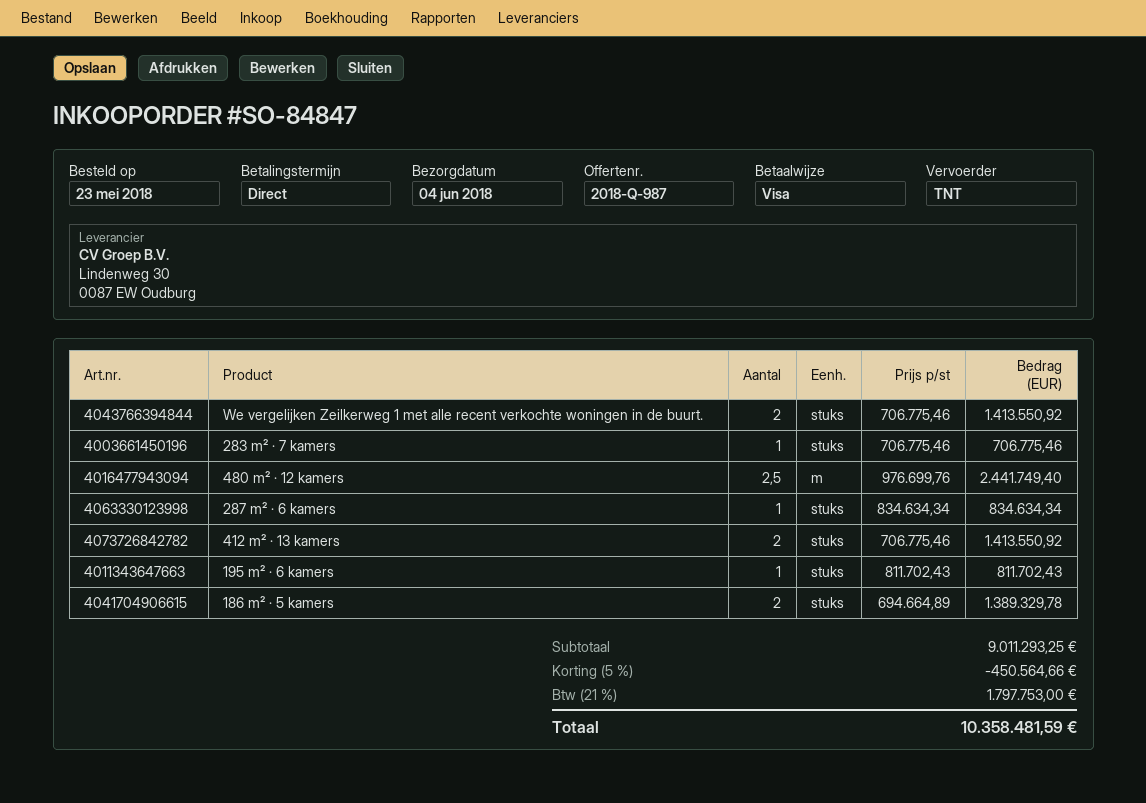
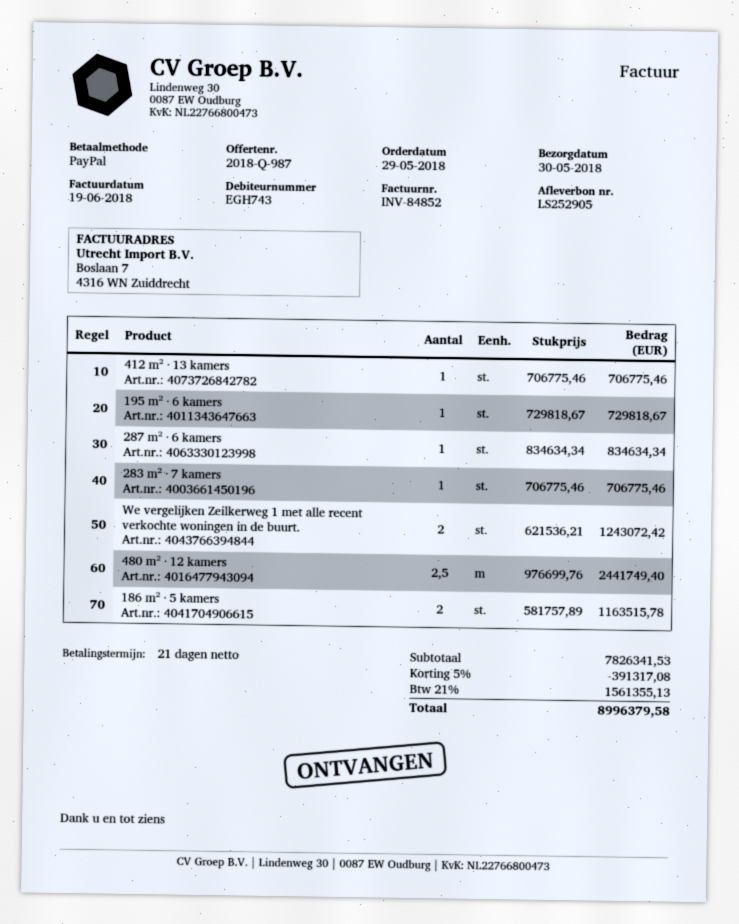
order date: 2018-05-23 -> 2018-05-29
delivery date: 2018-06-04 -> 2018-05-30
payment terms: on receipt -> 21 days
payment method: Visa -> PayPal
We vergelijken Zeilkerweg 1 met alle recent verkochte woningen in de buurt.: 2 x 706775.46 = 1413550.92 -> 2 x 621536.21 = 1243072.42
412 m² · 13 kamers: 2 x 706775.46 = 1413550.92 -> 1 x 706775.46 = 706775.46
195 m² · 6 kamers: 1 x 811702.43 = 811702.43 -> 1 x 729818.67 = 729818.67
186 m² · 5 kamers: 2 x 694664.89 = 1389329.78 -> 2 x 581757.89 = 1163515.78
subtotal: 9011293.25 -> 7826341.53
discount: 5% = 450564.66 -> 5% = 391317.08
tax: 21% = 1797753.00 -> 21% = 1561355.13
total: 10358481.59 -> 8996379.58

